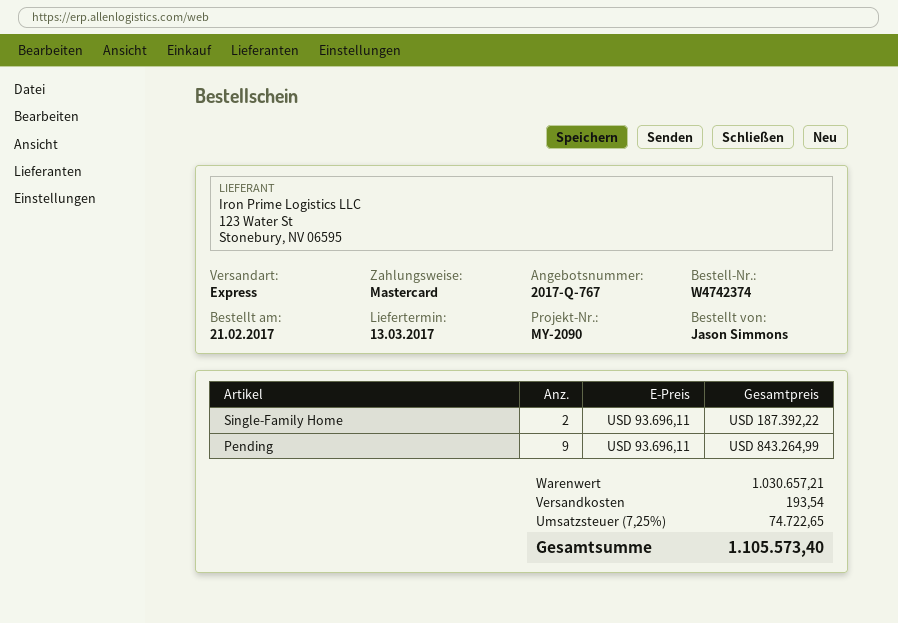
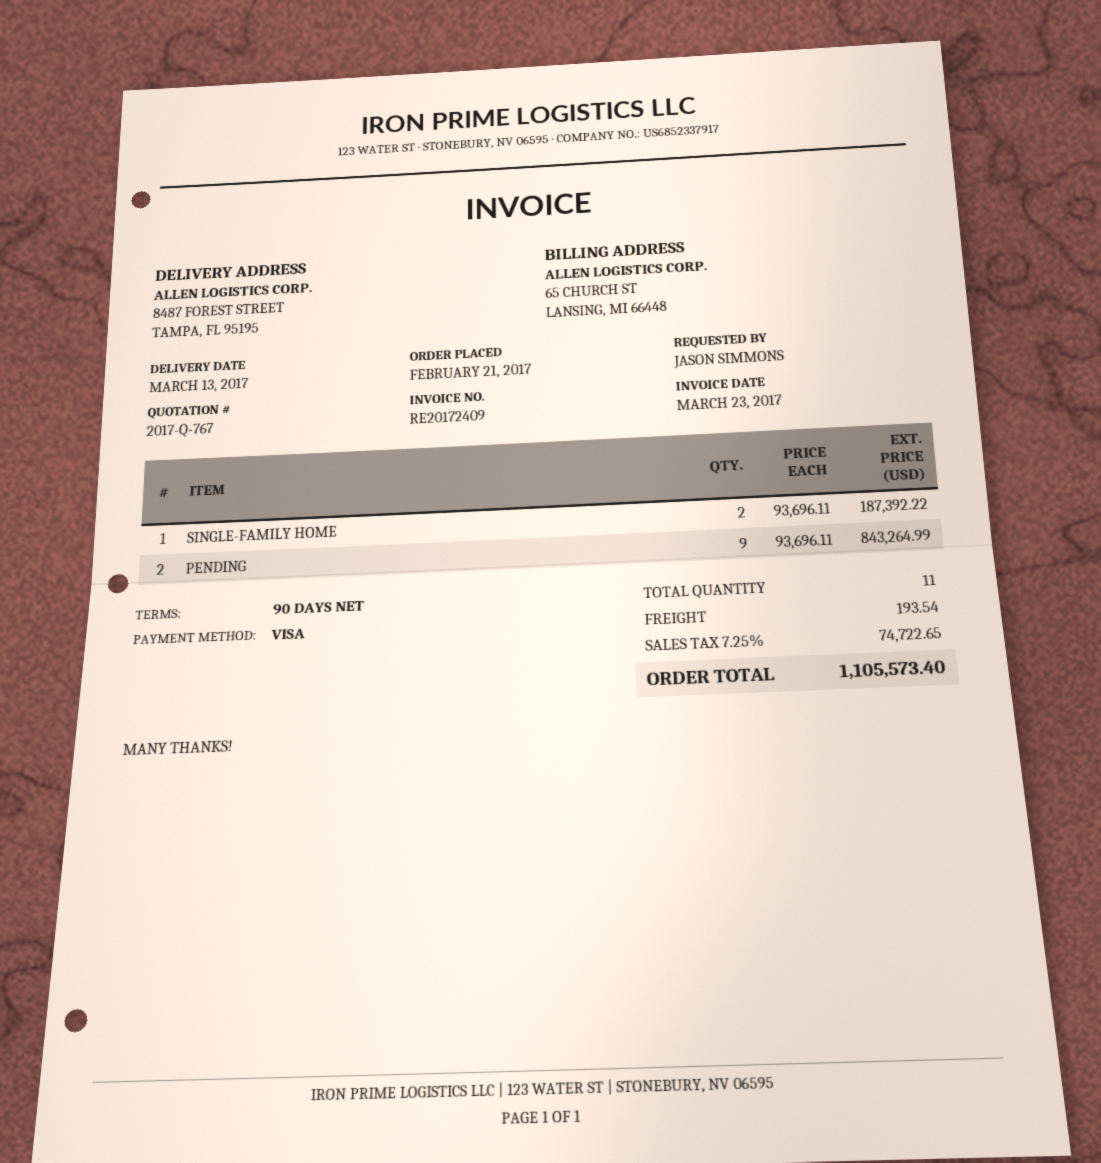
payment method: Mastercard -> Visa

